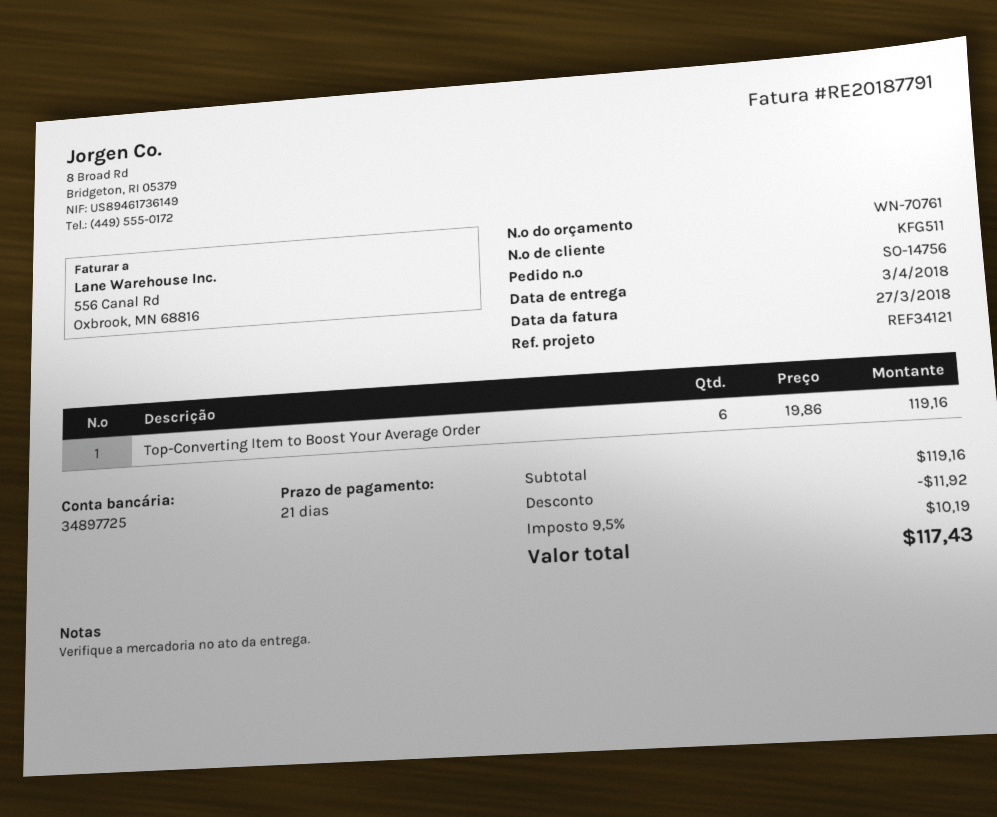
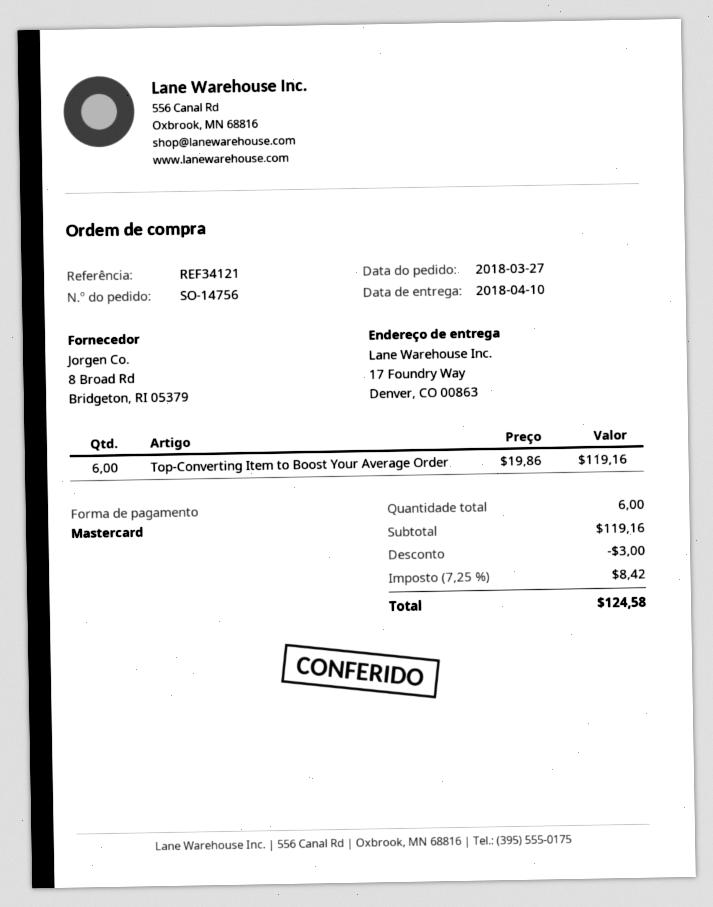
delivery date: 2018-04-03 -> 2018-04-10
discount: 11.92 -> 3.00
tax: 9.5% = 10.19 -> 7.25% = 8.42
total: 117.43 -> 124.58

